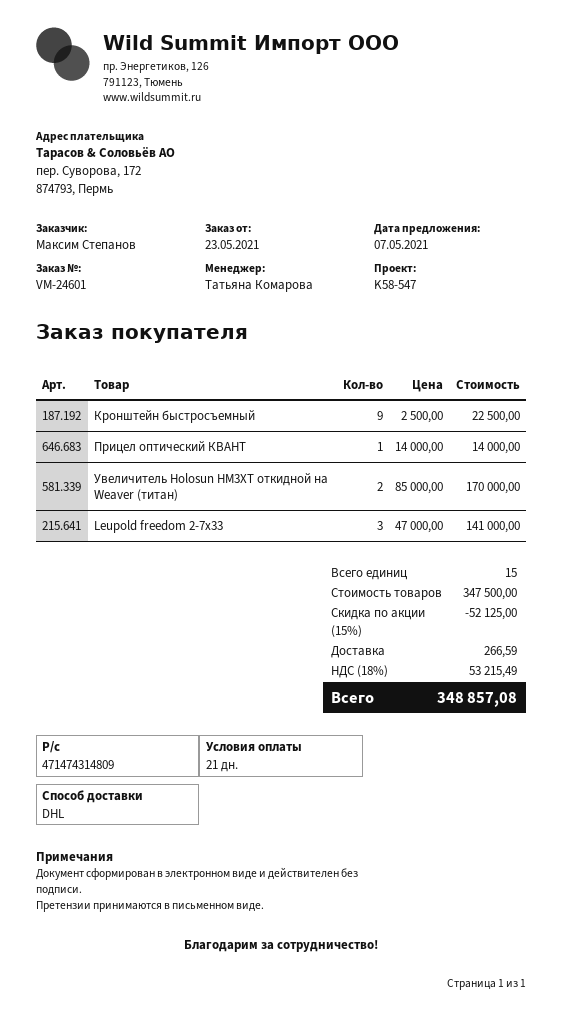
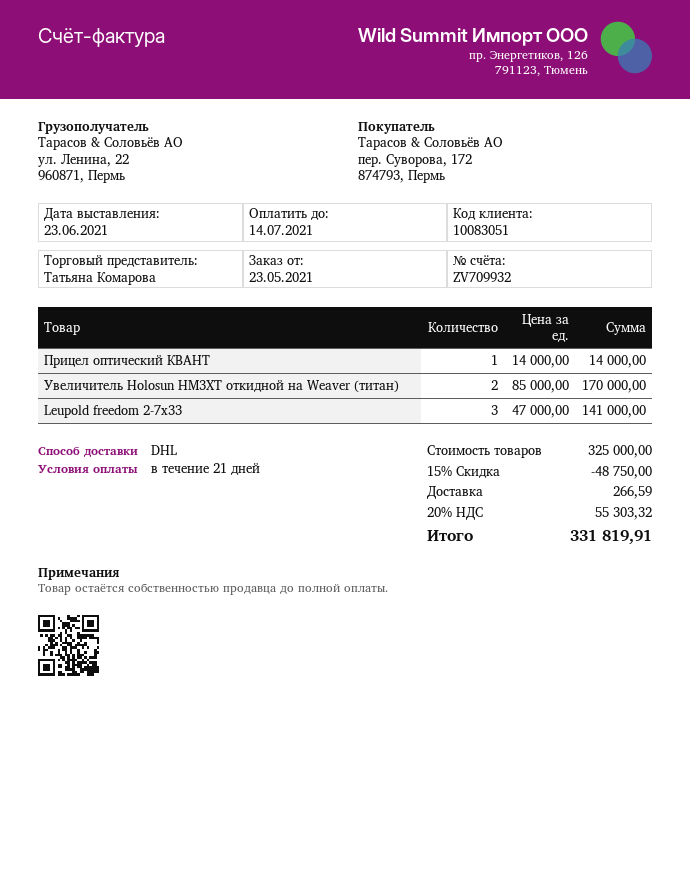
Кронштейн быстросъемный: 9 x 2500.00 = 22500.00 -> none
subtotal: 347500.00 -> 325000.00
discount: 15% = 52125.00 -> 15% = 48750.00
tax: 18% = 53215.49 -> 20% = 55303.32
total: 348857.08 -> 331819.91

